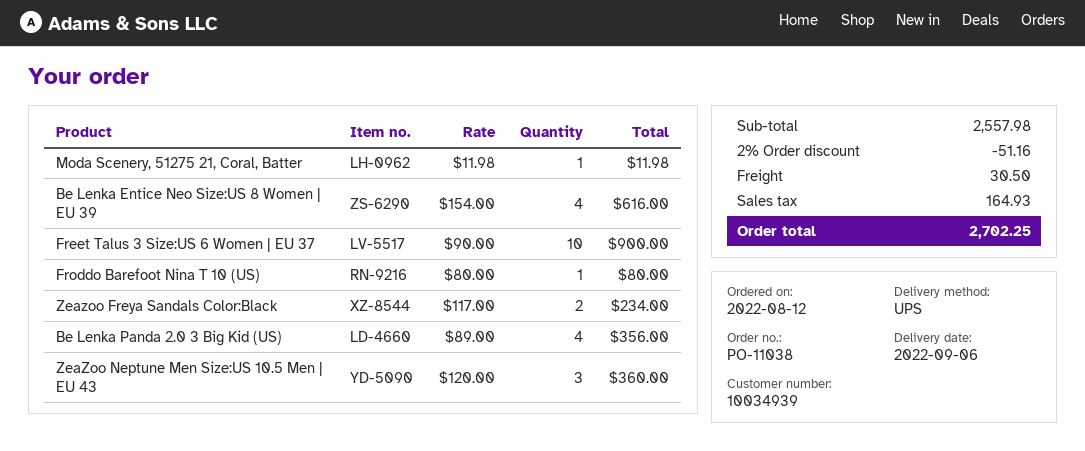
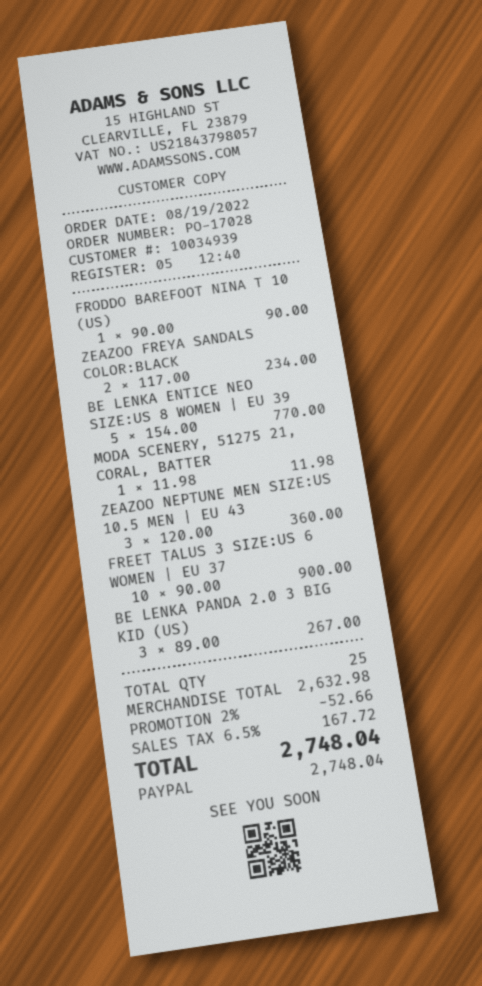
order number: PO-11038 -> PO-17028
order date: 2022-08-12 -> 2022-08-19
Be Lenka Entice Neo Size:US 8 Women | EU 39: 4 x 154.00 = 616.00 -> 5 x 154.00 = 770.00
Froddo Barefoot Nina T 10 (US): 1 x 80.00 = 80.00 -> 1 x 90.00 = 90.00
Be Lenka Panda 2.0 3 Big Kid (US): 4 x 89.00 = 356.00 -> 3 x 89.00 = 267.00
subtotal: 2557.98 -> 2632.98
discount: 2% = 51.16 -> 2% = 52.66
shipping: 30.50 -> none
tax: 164.93 -> 167.72
total: 2702.25 -> 2748.04

